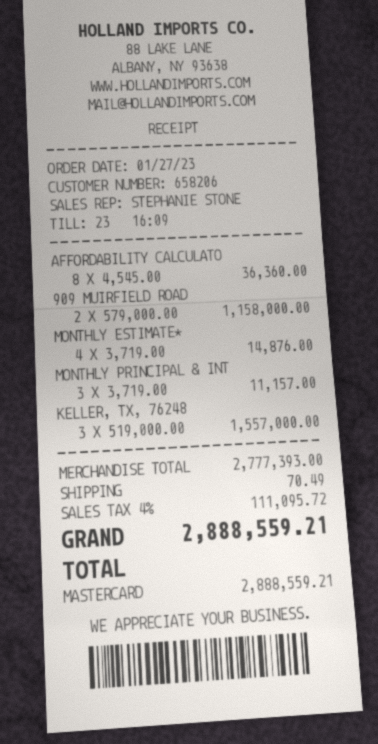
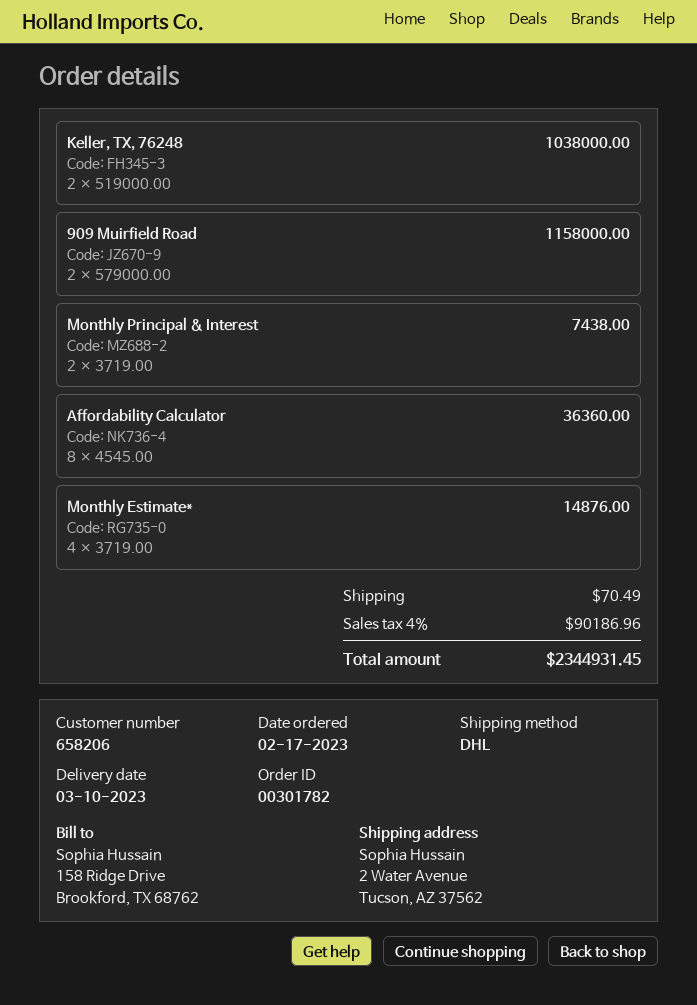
order date: 2023-01-27 -> 2023-02-17
MONTHLY PRINCIPAL & INT: 3 x 3719.00 = 11157.00 -> 2 x 3719.00 = 7438.00
KELLER, TX, 76248: 3 x 519000.00 = 1557000.00 -> 2 x 519000.00 = 1038000.00
tax: 4% = 111095.72 -> 4% = 90186.96
total: 2888559.21 -> 2344931.45

